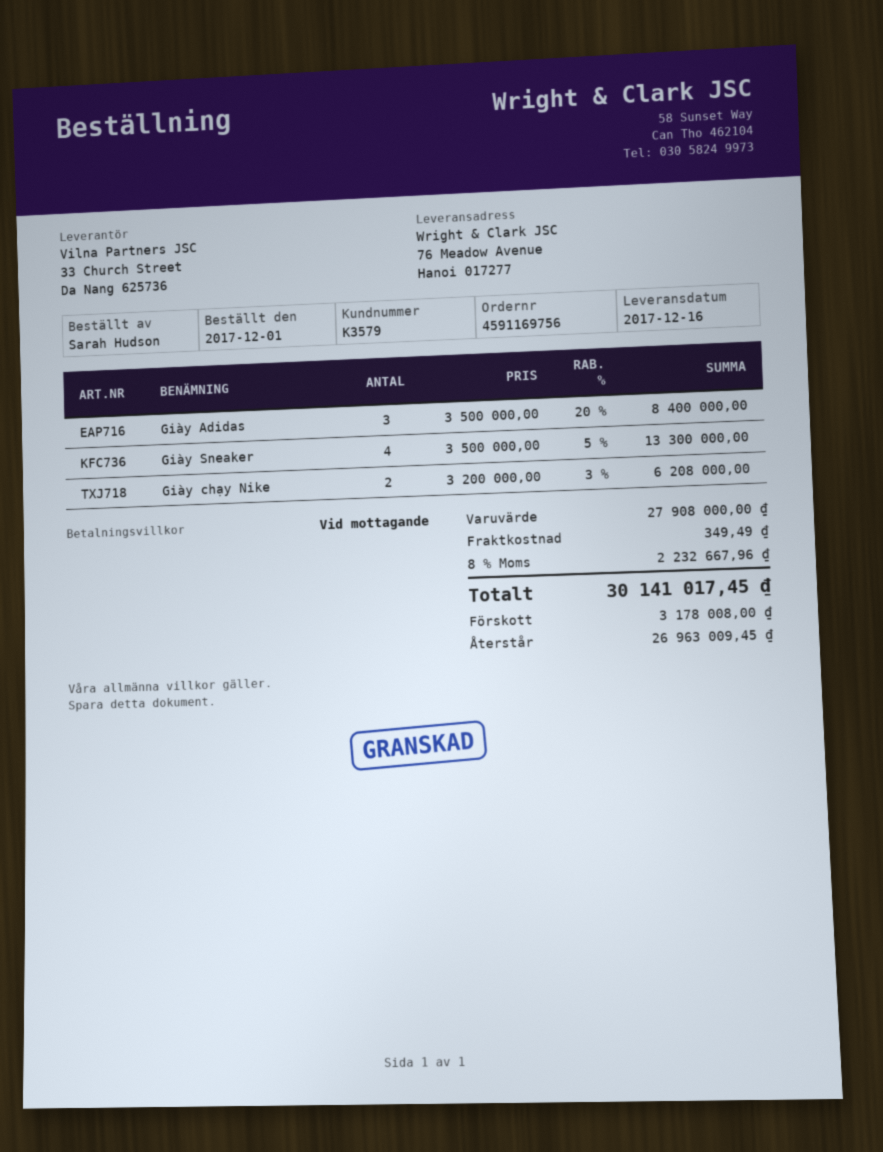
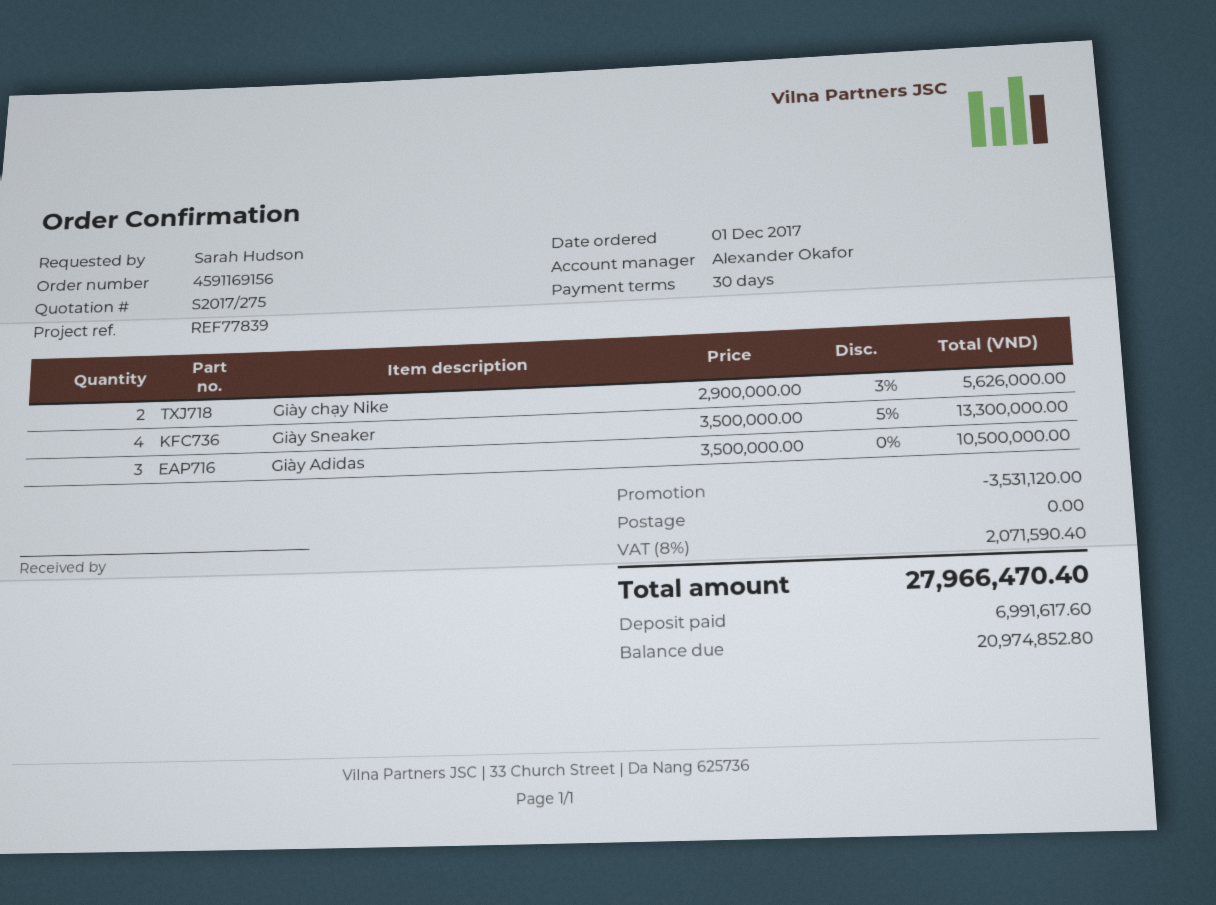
order number: 4591169756 -> 4591169156
payment terms: on receipt -> 30 days
Giày Adidas: 3 x 3500000.00 - 20% = 8400000.00 -> 3 x 3500000.00 = 10500000.00
Giày chạy Nike: 2 x 3200000.00 - 3% = 6208000.00 -> 2 x 2900000.00 - 3% = 5626000.00
discount: none -> 3531120.00
shipping: 349.49 -> 0.00
tax: 8% = 2232667.96 -> 8% = 2071590.40
total: 30141017.45 -> 27966470.40
deposit: 3178008.00 -> 6991617.60
balance: 26963009.45 -> 20974852.80

